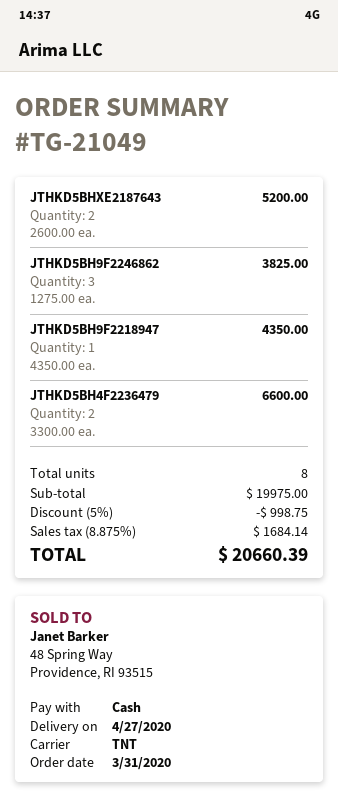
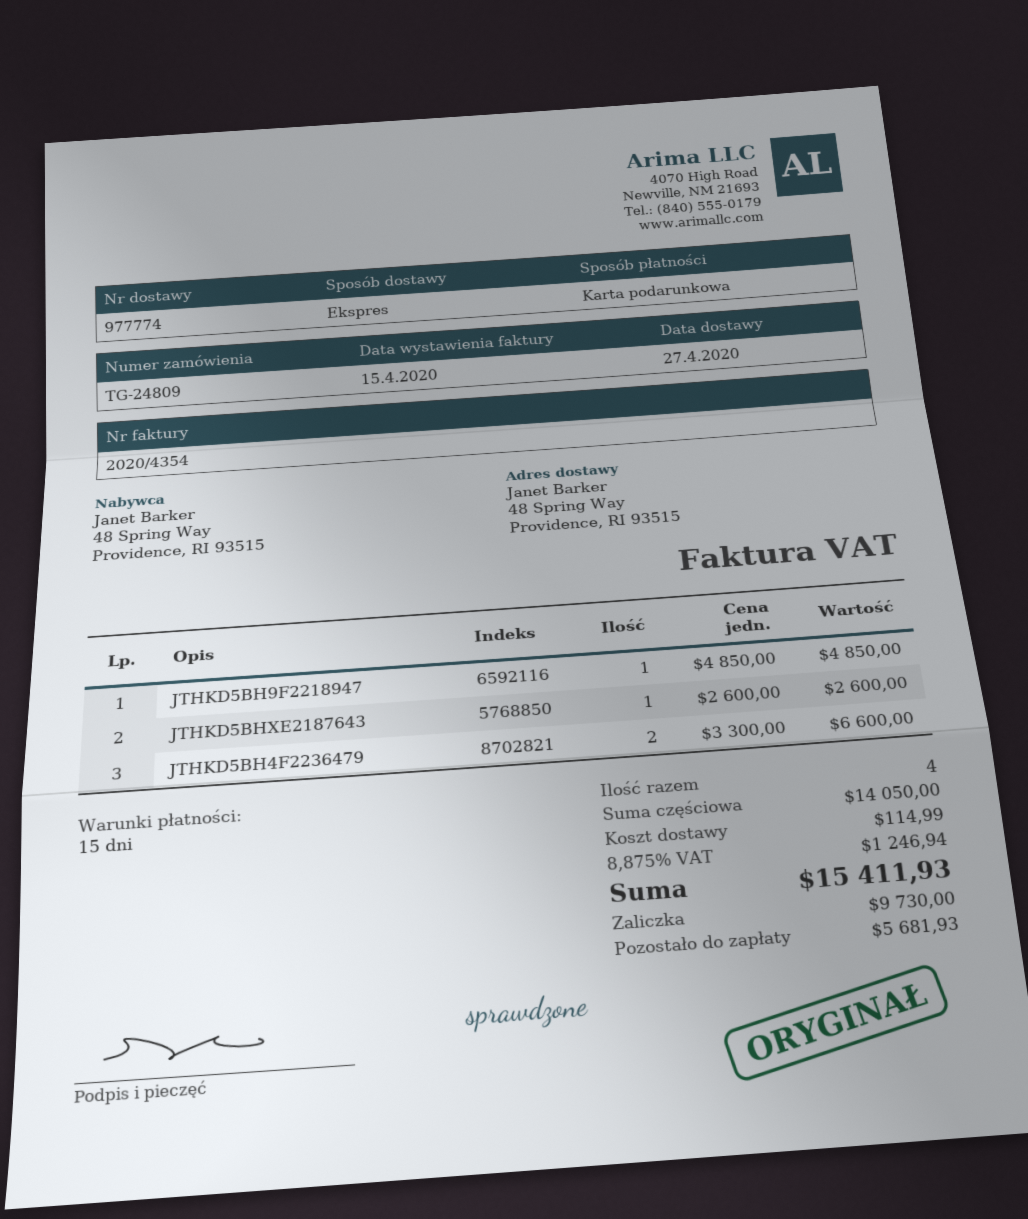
order number: TG-21049 -> TG-24809
payment method: cash -> gift card
shipping method: TNT -> express
JTHKD5BHXE2187643: 2 x 2600.00 = 5200.00 -> 1 x 2600.00 = 2600.00
JTHKD5BH9F2246862: 3 x 1275.00 = 3825.00 -> none
JTHKD5BH9F2218947: 1 x 4350.00 = 4350.00 -> 1 x 4850.00 = 4850.00
total quantity: 8 -> 4
subtotal: 19975.00 -> 14050.00
discount: 5% = 998.75 -> none
shipping: none -> 114.99
tax: 8.875% = 1684.14 -> 8.875% = 1246.94
total: 20660.39 -> 15411.93

